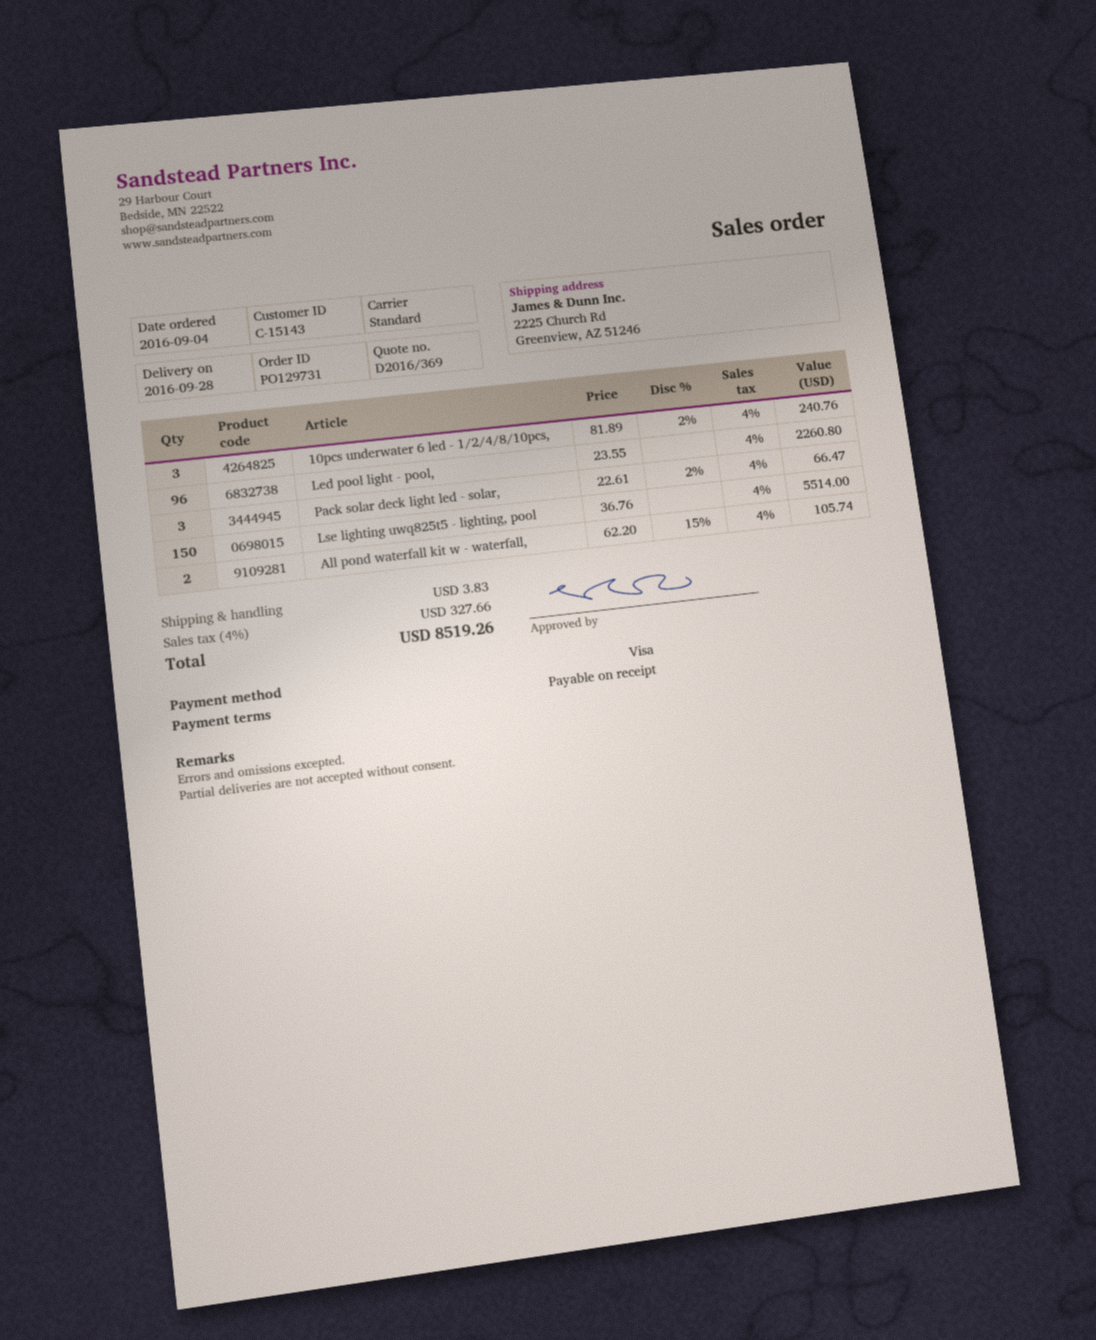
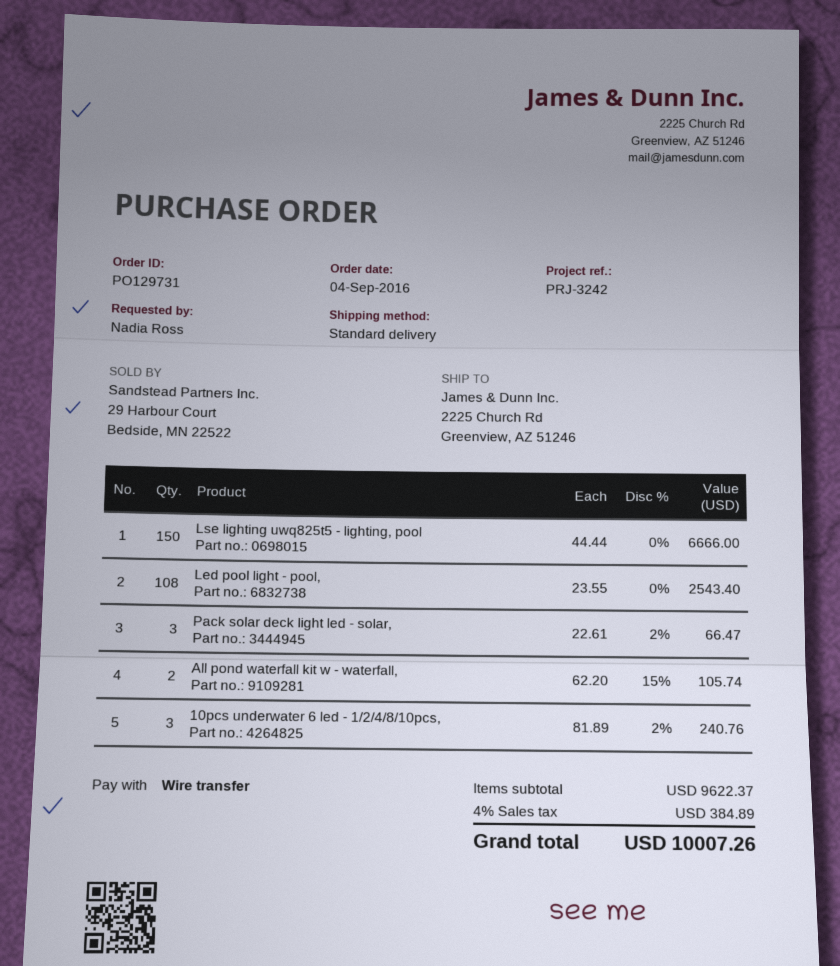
payment method: Visa -> bank transfer
Led pool light - pool,: 96 x 23.55 = 2260.80 -> 108 x 23.55 = 2543.40
Lse lighting uwq825t5 - lighting, pool: 150 x 36.76 = 5514.00 -> 150 x 44.44 = 6666.00
shipping: 3.83 -> none
tax: 4% = 327.66 -> 4% = 384.89
total: 8519.26 -> 10007.26

